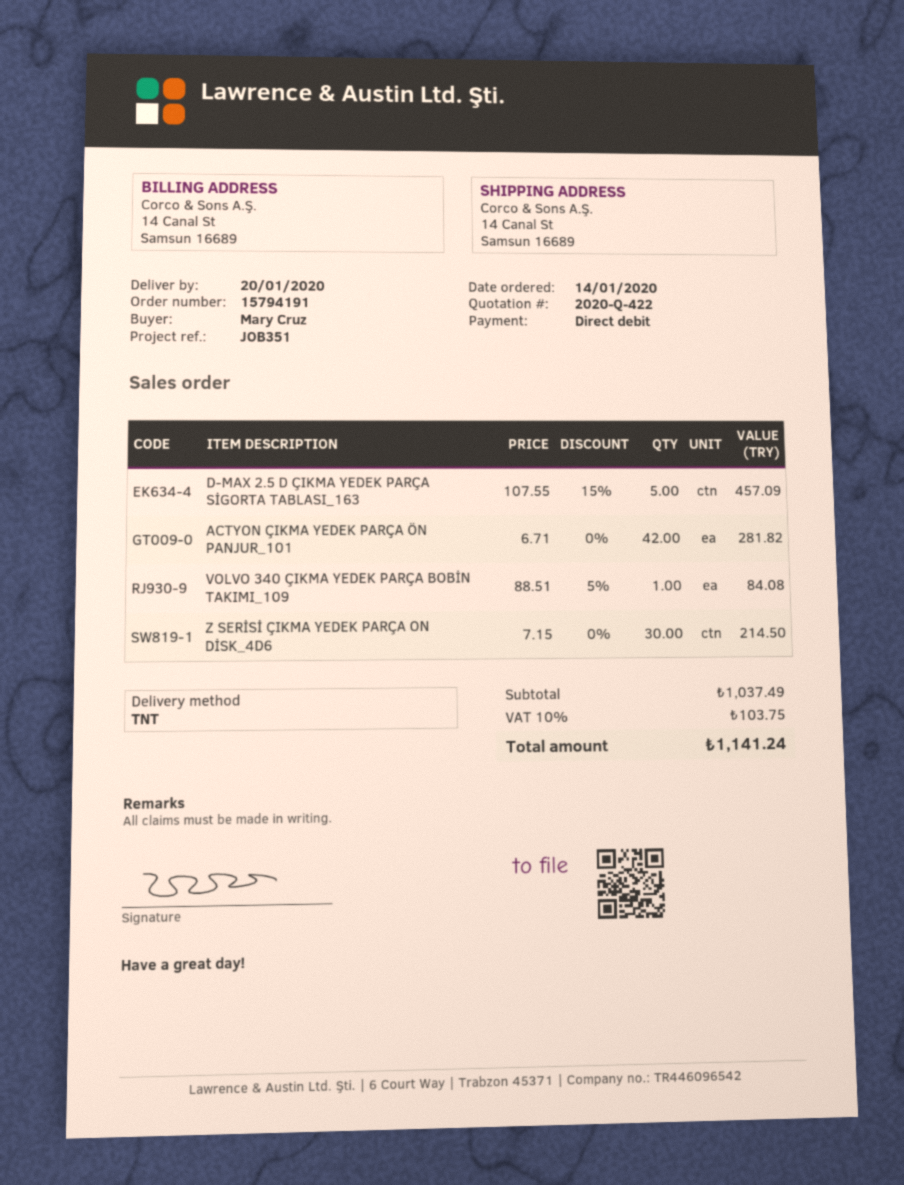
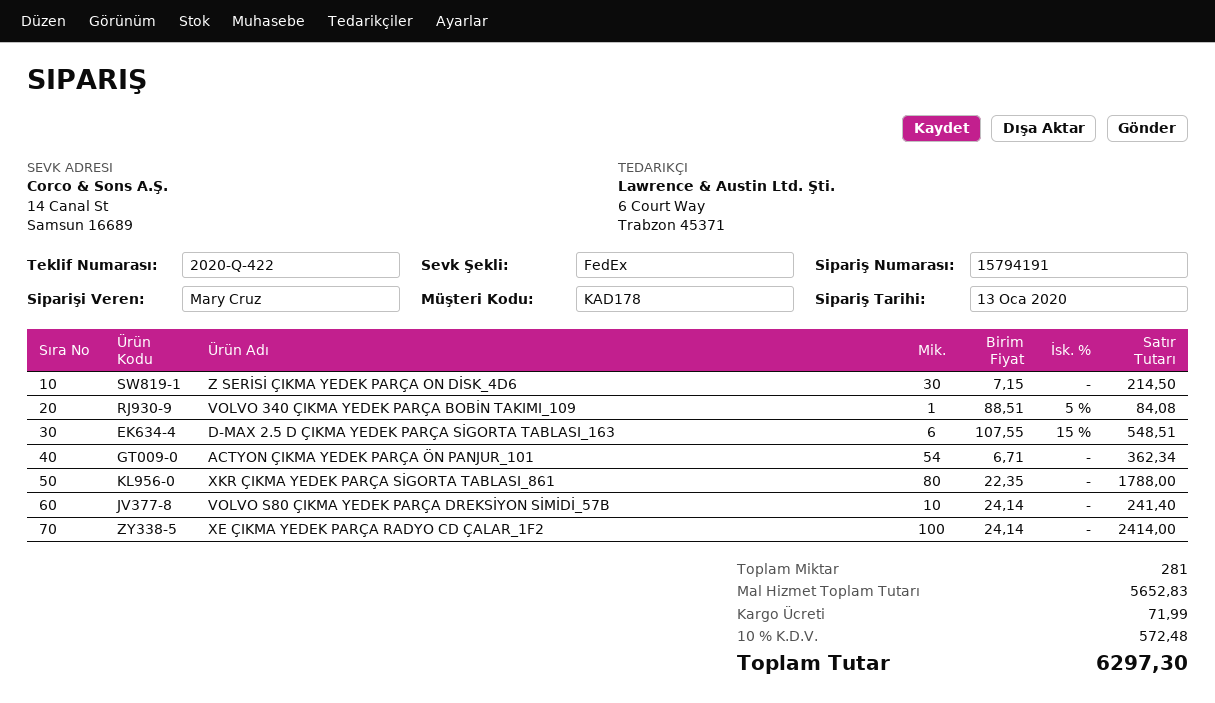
order date: 2020-01-14 -> 2020-01-13
shipping method: TNT -> FedEx
D-MAX 2.5 D ÇIKMA YEDEK PARÇA SİGORTA TABLASI_163: 5 x 107.55 - 15% = 457.09 -> 6 x 107.55 - 15% = 548.51
ACTYON ÇIKMA YEDEK PARÇA ÖN PANJUR_101: 42 x 6.71 = 281.82 -> 54 x 6.71 = 362.34
XKR ÇIKMA YEDEK PARÇA SİGORTA TABLASI_861: none -> 80 x 22.35 = 1788.00
VOLVO S80 ÇIKMA YEDEK PARÇA DREKSİYON SİMİDİ_57B: none -> 10 x 24.14 = 241.40
XE ÇIKMA YEDEK PARÇA RADYO CD ÇALAR_1F2: none -> 100 x 24.14 = 2414.00
subtotal: 1037.49 -> 5652.83
shipping: none -> 71.99
tax: 10% = 103.75 -> 10% = 572.48
total: 1141.24 -> 6297.30

